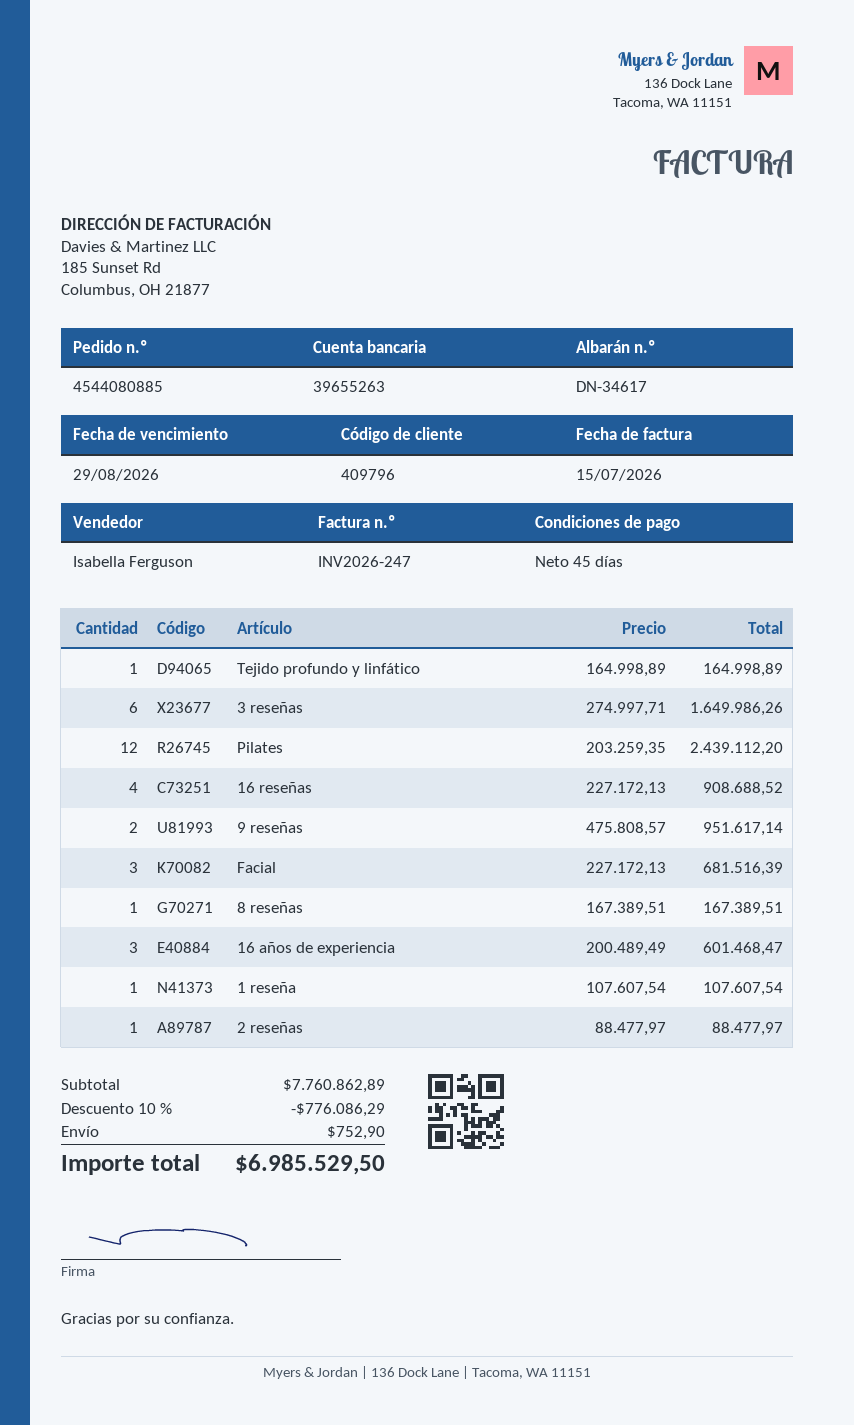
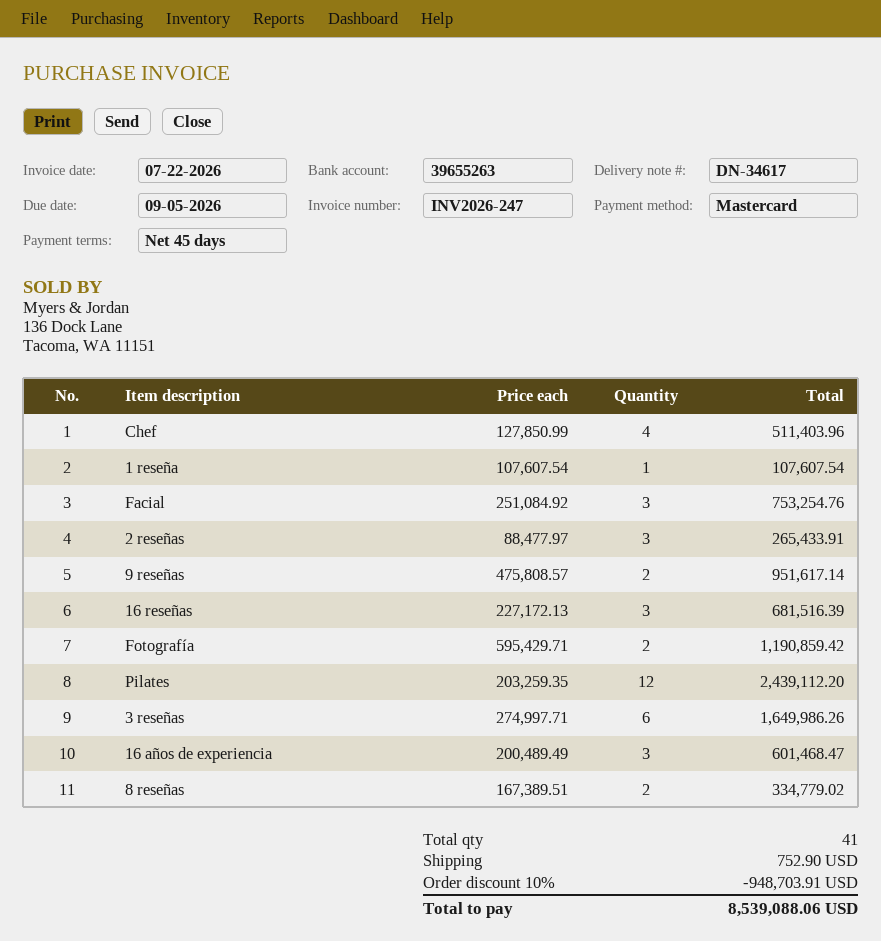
invoice date: 2026-07-15 -> 2026-07-22
due date: 2026-08-29 -> 2026-09-05
Tejido profundo y linfático: 1 x 164998.89 = 164998.89 -> none
16 reseñas: 4 x 227172.13 = 908688.52 -> 3 x 227172.13 = 681516.39
Facial: 3 x 227172.13 = 681516.39 -> 3 x 251084.92 = 753254.76
8 reseñas: 1 x 167389.51 = 167389.51 -> 2 x 167389.51 = 334779.02
2 reseñas: 1 x 88477.97 = 88477.97 -> 3 x 88477.97 = 265433.91
Chef: none -> 4 x 127850.99 = 511403.96
Fotografía: none -> 2 x 595429.71 = 1190859.42
discount: 10% = 776086.29 -> 10% = 948703.91
total: 6985529.50 -> 8539088.06

